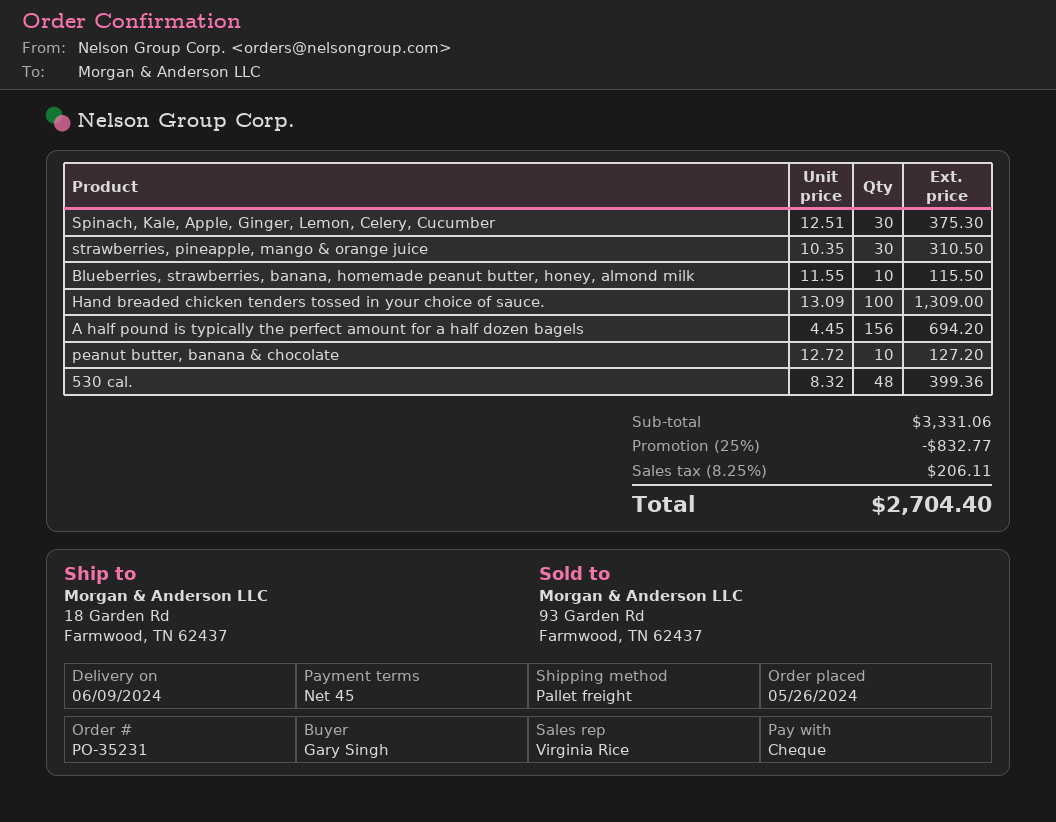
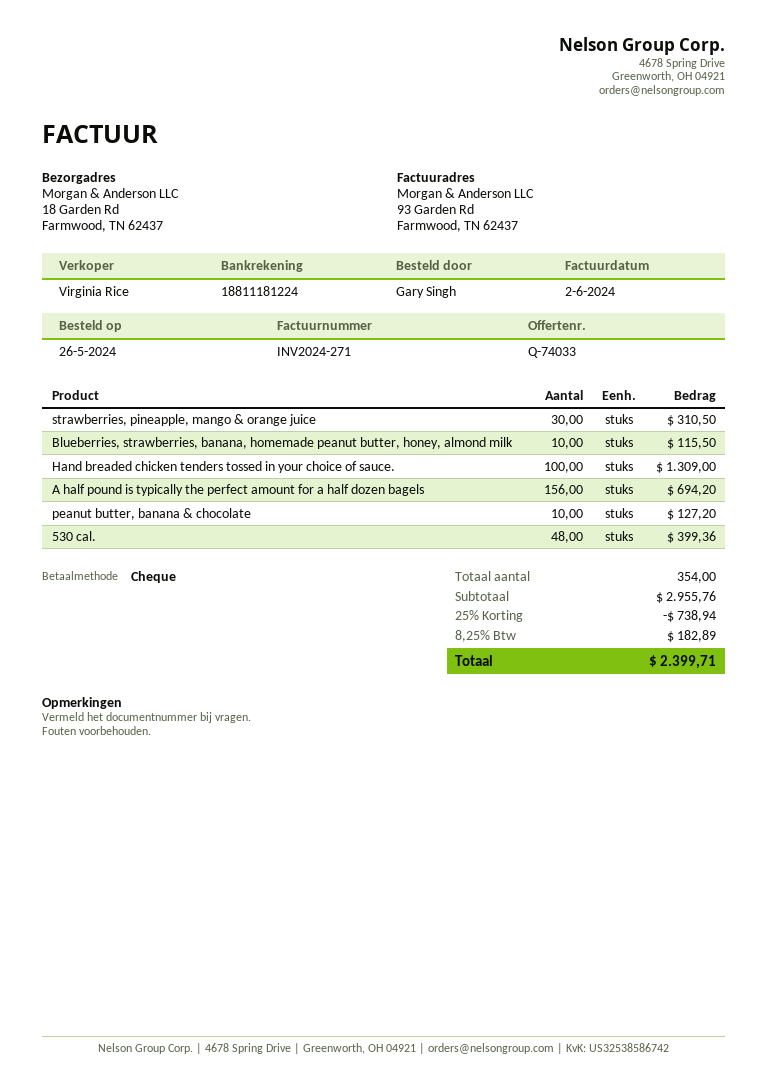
Spinach, Kale, Apple, Ginger, Lemon, Celery, Cucumber: 30 for 375.30 -> none
subtotal: 3331.06 -> 2955.76
discount: 25% = 832.77 -> 25% = 738.94
tax: 8.25% = 206.11 -> 8.25% = 182.89
total: 2704.40 -> 2399.71

